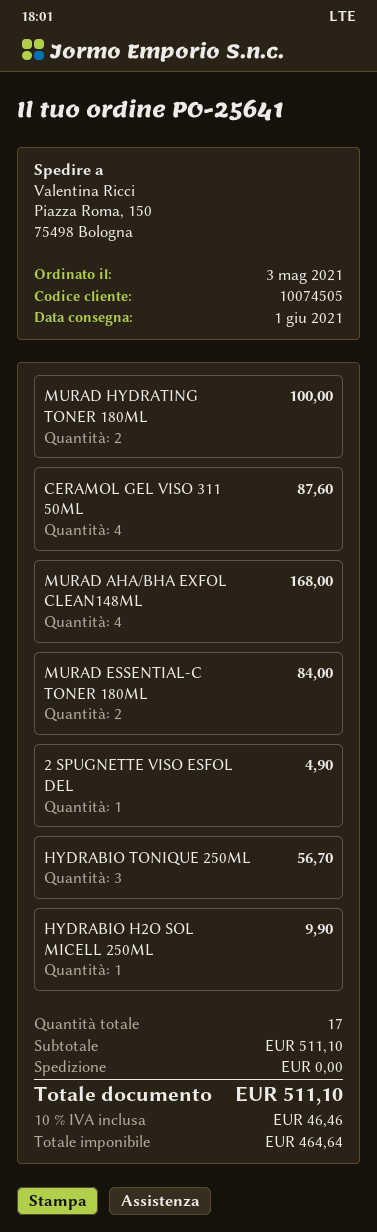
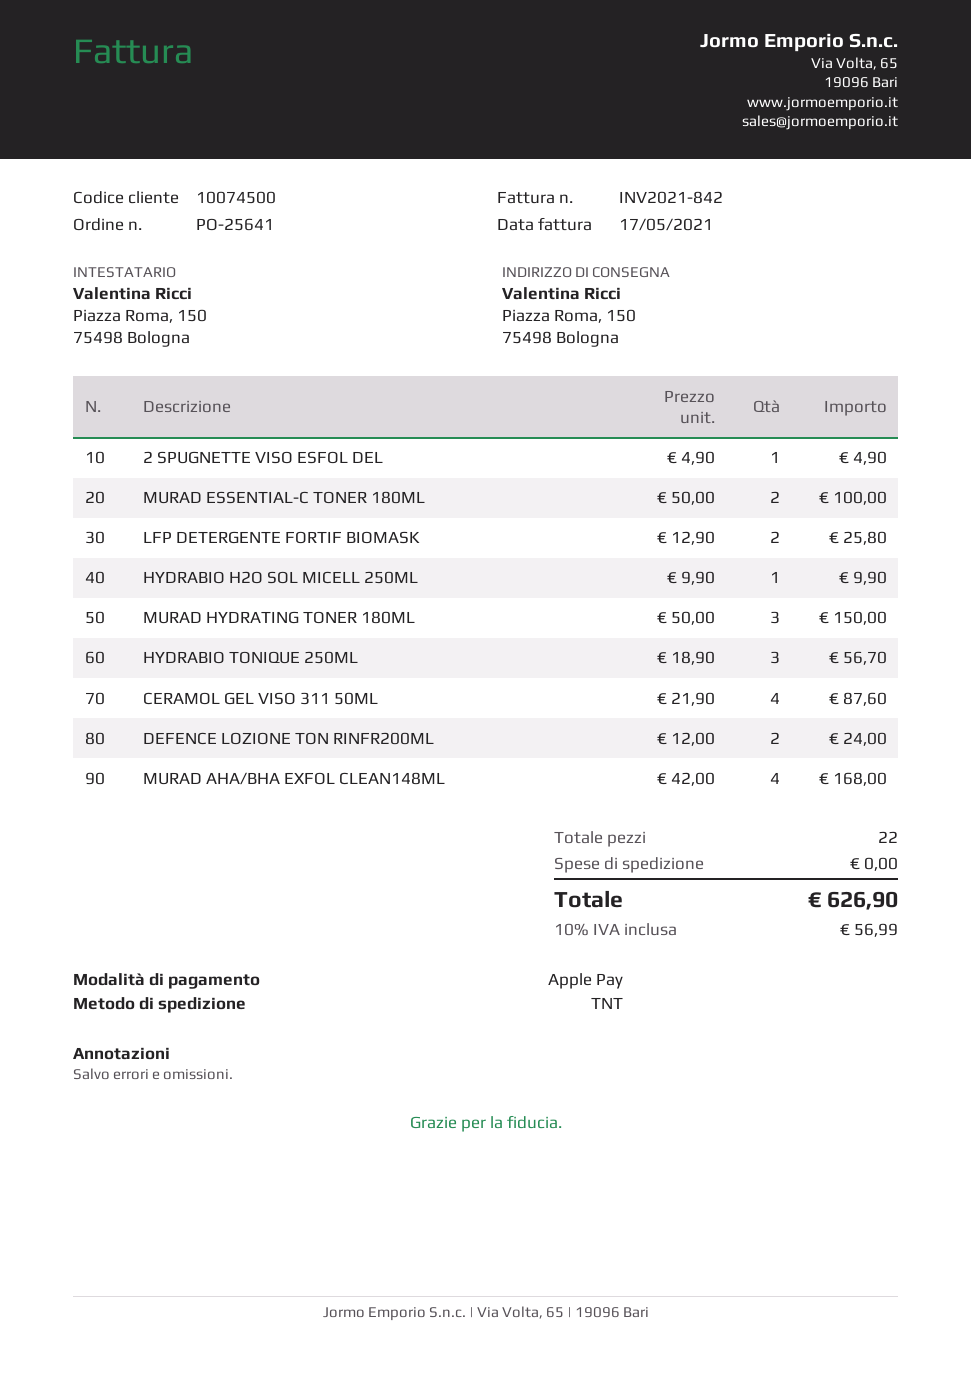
customer number: 10074505 -> 10074500
MURAD HYDRATING TONER 180ML: 2 for 100.00 -> 3 for 150.00
MURAD ESSENTIAL-C TONER 180ML: 2 for 84.00 -> 2 for 100.00
LFP DETERGENTE FORTIF BIOMASK: none -> 2 for 25.80
DEFENCE LOZIONE TON RINFR200ML: none -> 2 for 24.00
total quantity: 17 -> 22
tax: 10% = 46.46 -> 10% = 56.99
total: 511.10 -> 626.90

